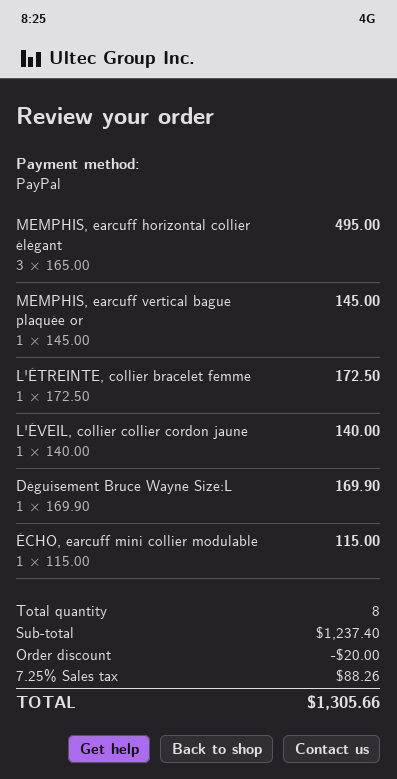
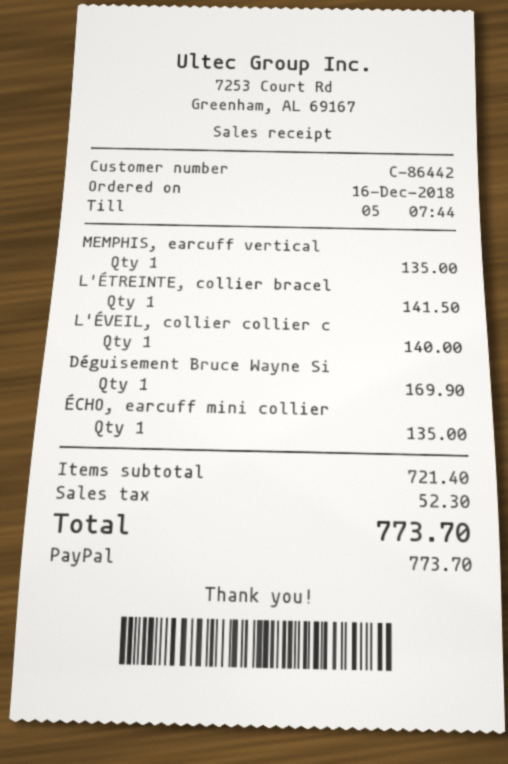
MEMPHIS, earcuff horizontal collier élégant: 3 for 495.00 -> none
MEMPHIS, earcuff vertical bague plaquée or: 1 for 145.00 -> 1 for 135.00
L'ÉTREINTE, collier bracelet femme: 1 for 172.50 -> 1 for 141.50
ÉCHO, earcuff mini collier modulable: 1 for 115.00 -> 1 for 135.00
subtotal: 1237.40 -> 721.40
discount: 20.00 -> none
tax: 88.26 -> 52.30
total: 1305.66 -> 773.70

